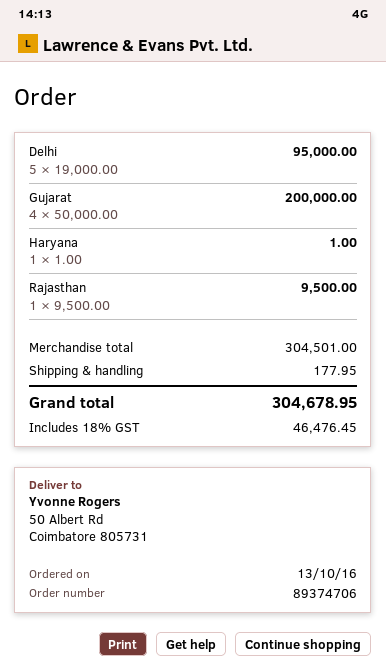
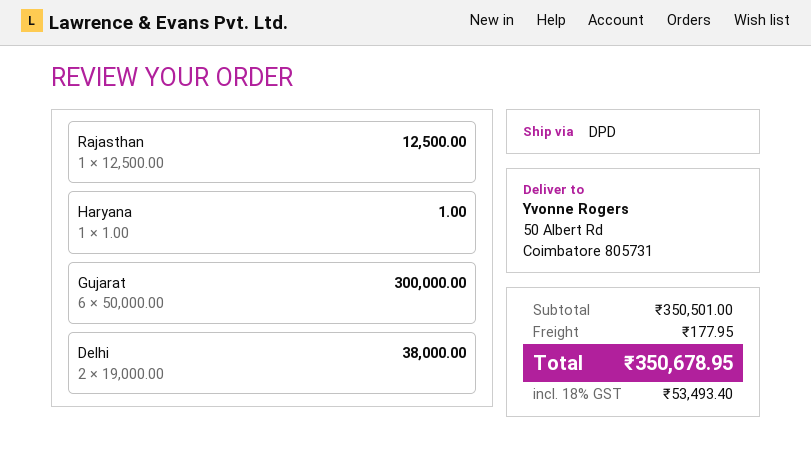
Delhi: 5 x 19000.00 = 95000.00 -> 2 x 19000.00 = 38000.00
Gujarat: 4 x 50000.00 = 200000.00 -> 6 x 50000.00 = 300000.00
Rajasthan: 1 x 9500.00 = 9500.00 -> 1 x 12500.00 = 12500.00
subtotal: 304501.00 -> 350501.00
tax: 18% = 46476.45 -> 18% = 53493.40
total: 304678.95 -> 350678.95

